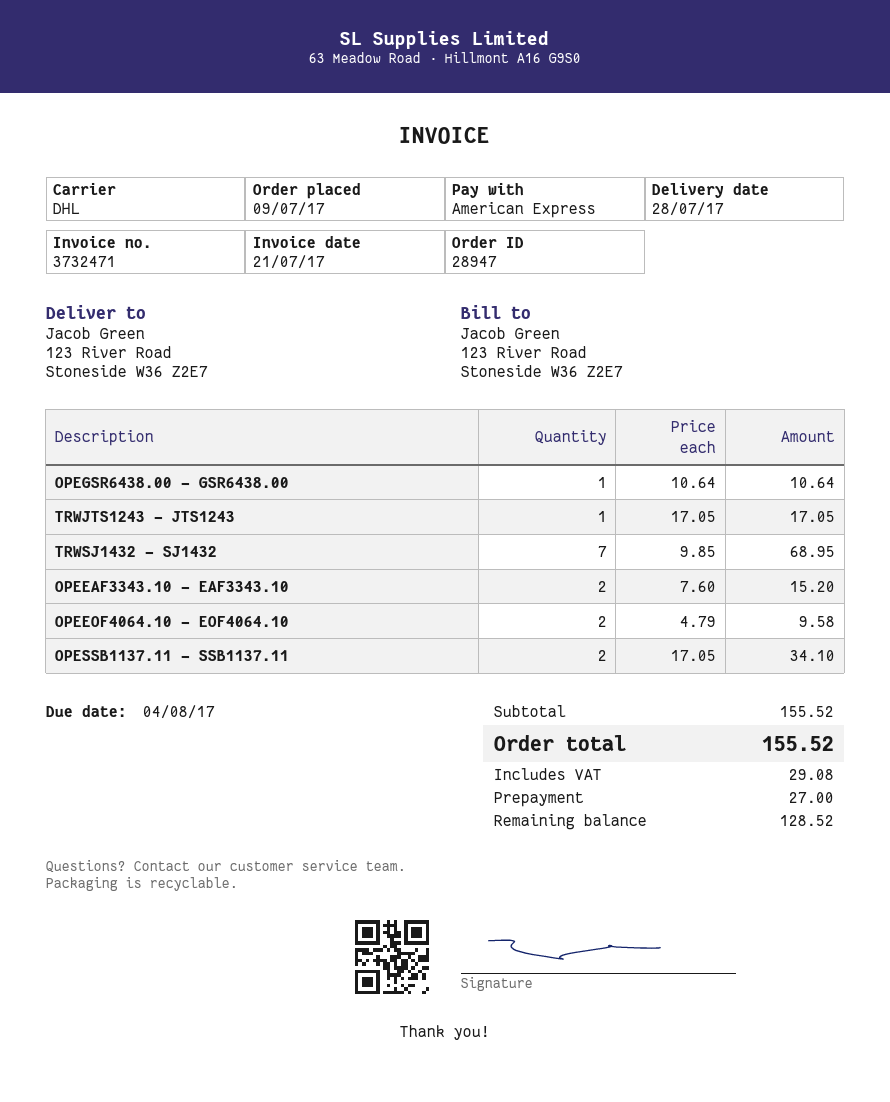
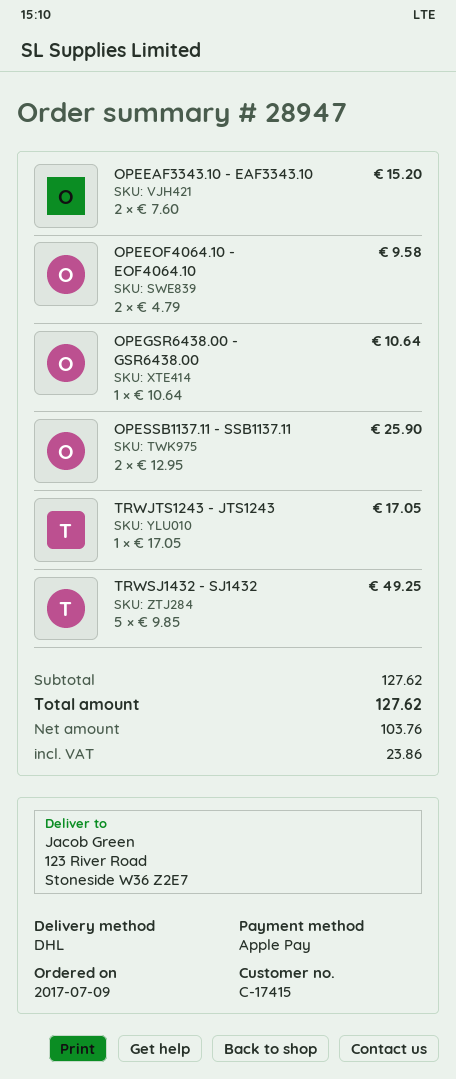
payment method: American Express -> Apple Pay
TRWSJ1432 - SJ1432: 7 x 9.85 = 68.95 -> 5 x 9.85 = 49.25
OPESSB1137.11 - SSB1137.11: 2 x 17.05 = 34.10 -> 2 x 12.95 = 25.90
subtotal: 155.52 -> 127.62
tax: 29.08 -> 23.86
total: 155.52 -> 127.62

